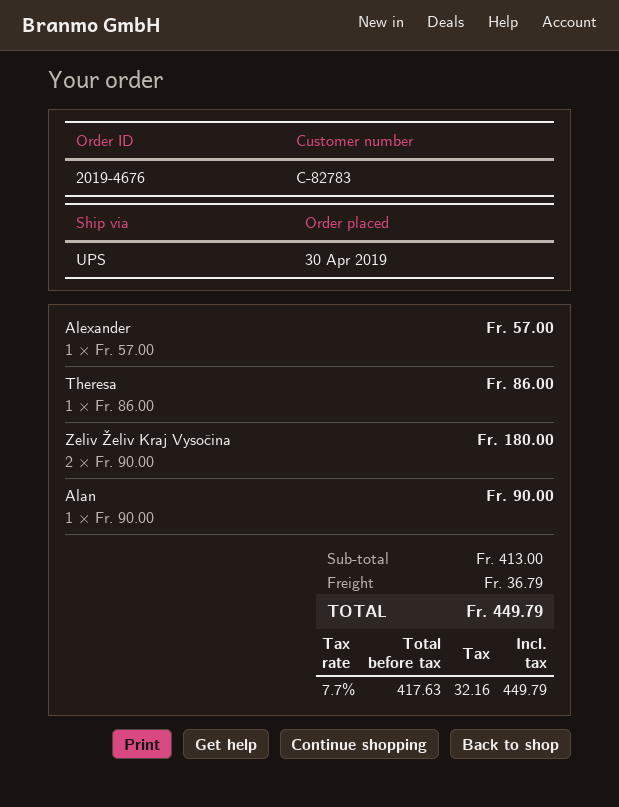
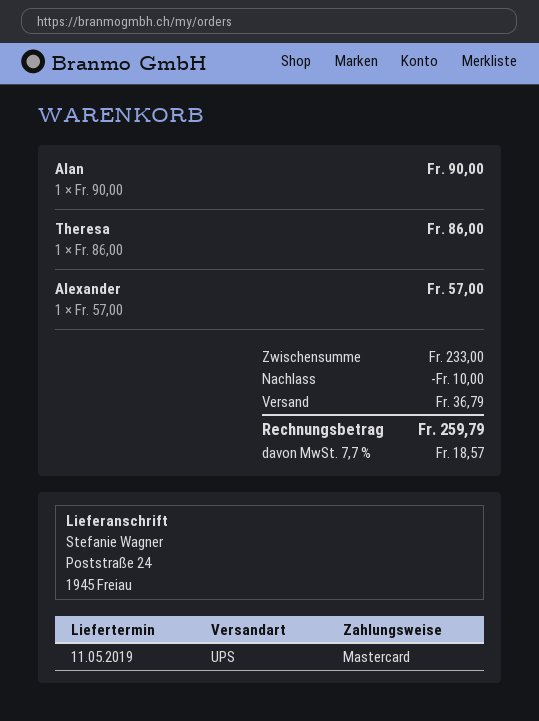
Zeliv Želiv Kraj Vysočina: 2 x 90.00 = 180.00 -> none
subtotal: 413.00 -> 233.00
discount: none -> 10.00
tax: 7.7% = 32.16 -> 7.7% = 18.57
total: 449.79 -> 259.79

